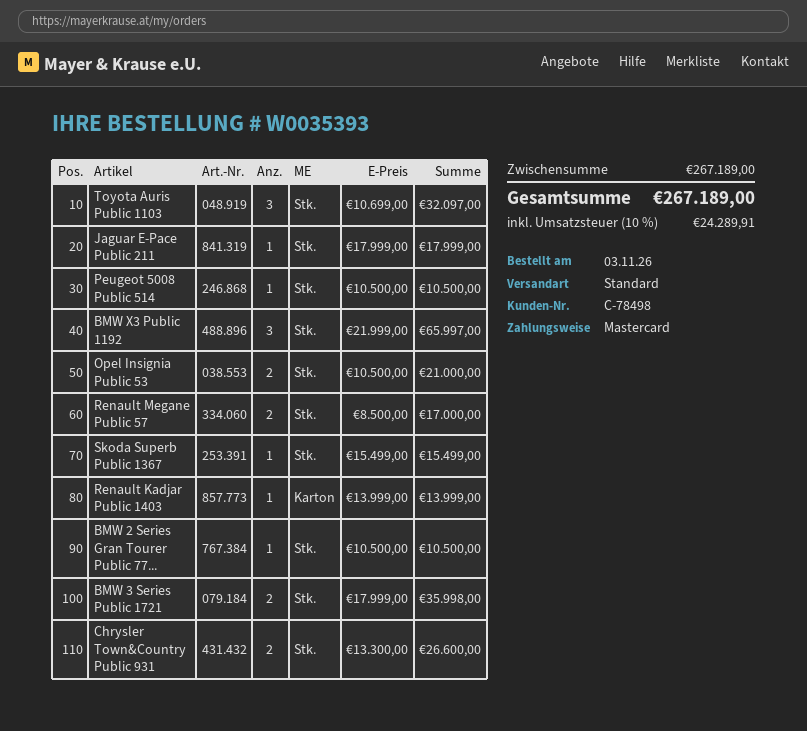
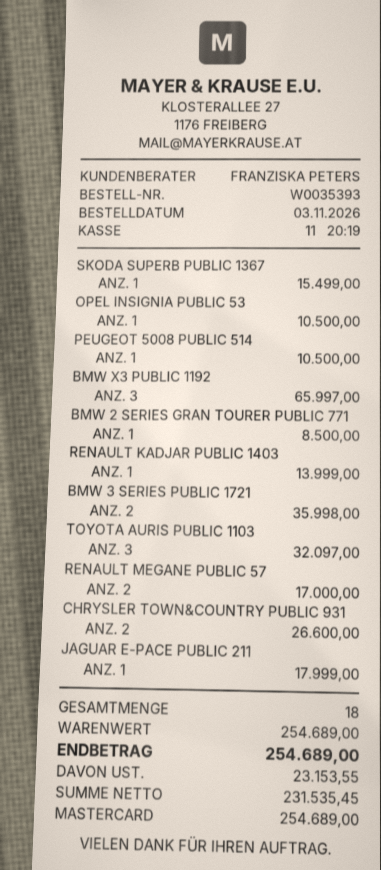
Opel Insignia Public 53: 2 for 21000.00 -> 1 for 10500.00
BMW 2 Series Gran Tourer Public 77...: 1 for 10500.00 -> 1 for 8500.00
subtotal: 267189.00 -> 254689.00
tax: 24289.91 -> 23153.55
total: 267189.00 -> 254689.00

